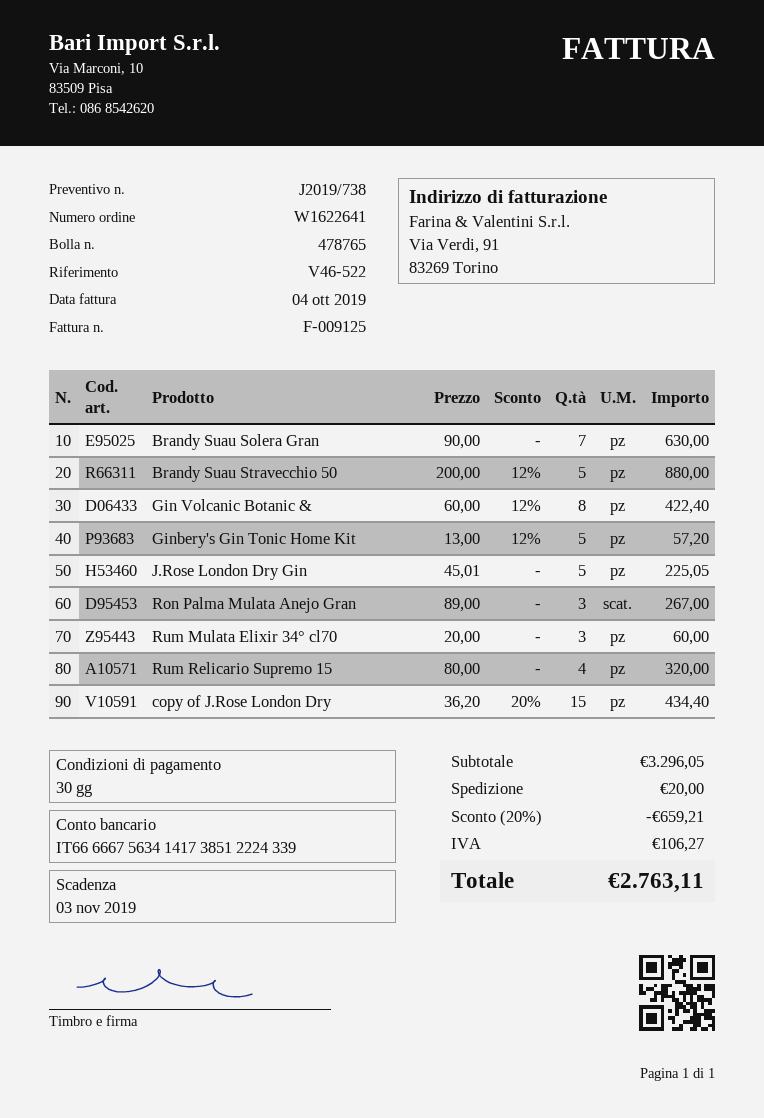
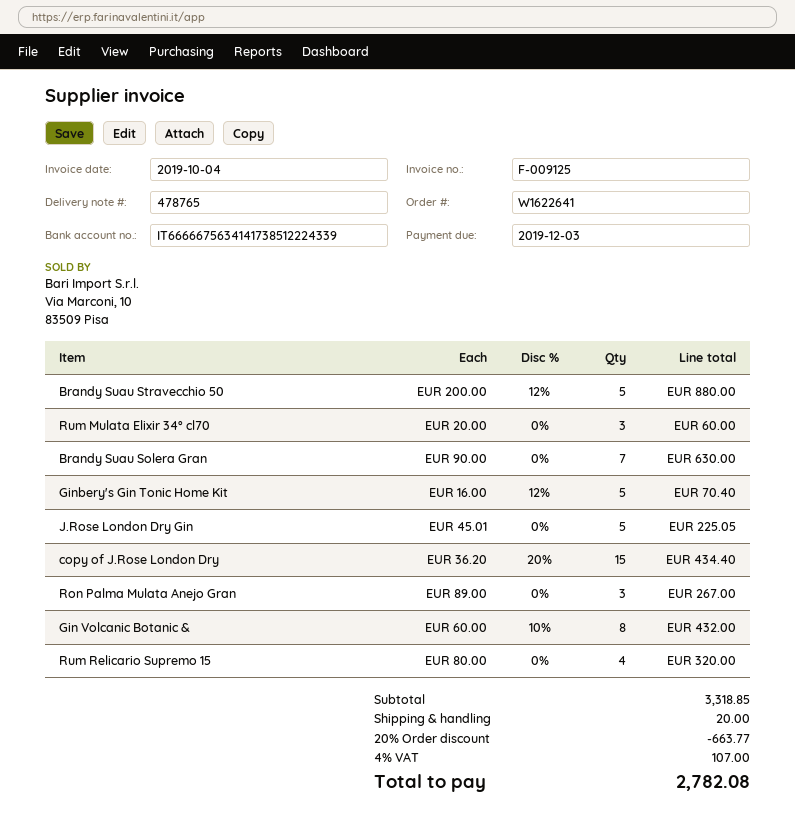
due date: 2019-11-03 -> 2019-12-03
Gin Volcanic Botanic &: 8 x 60.00 - 12% = 422.40 -> 8 x 60.00 - 10% = 432.00
Ginbery's Gin Tonic Home Kit: 5 x 13.00 - 12% = 57.20 -> 5 x 16.00 - 12% = 70.40
subtotal: 3296.05 -> 3318.85
discount: 20% = 659.21 -> 20% = 663.77
tax: 106.27 -> 107.00
total: 2763.11 -> 2782.08

